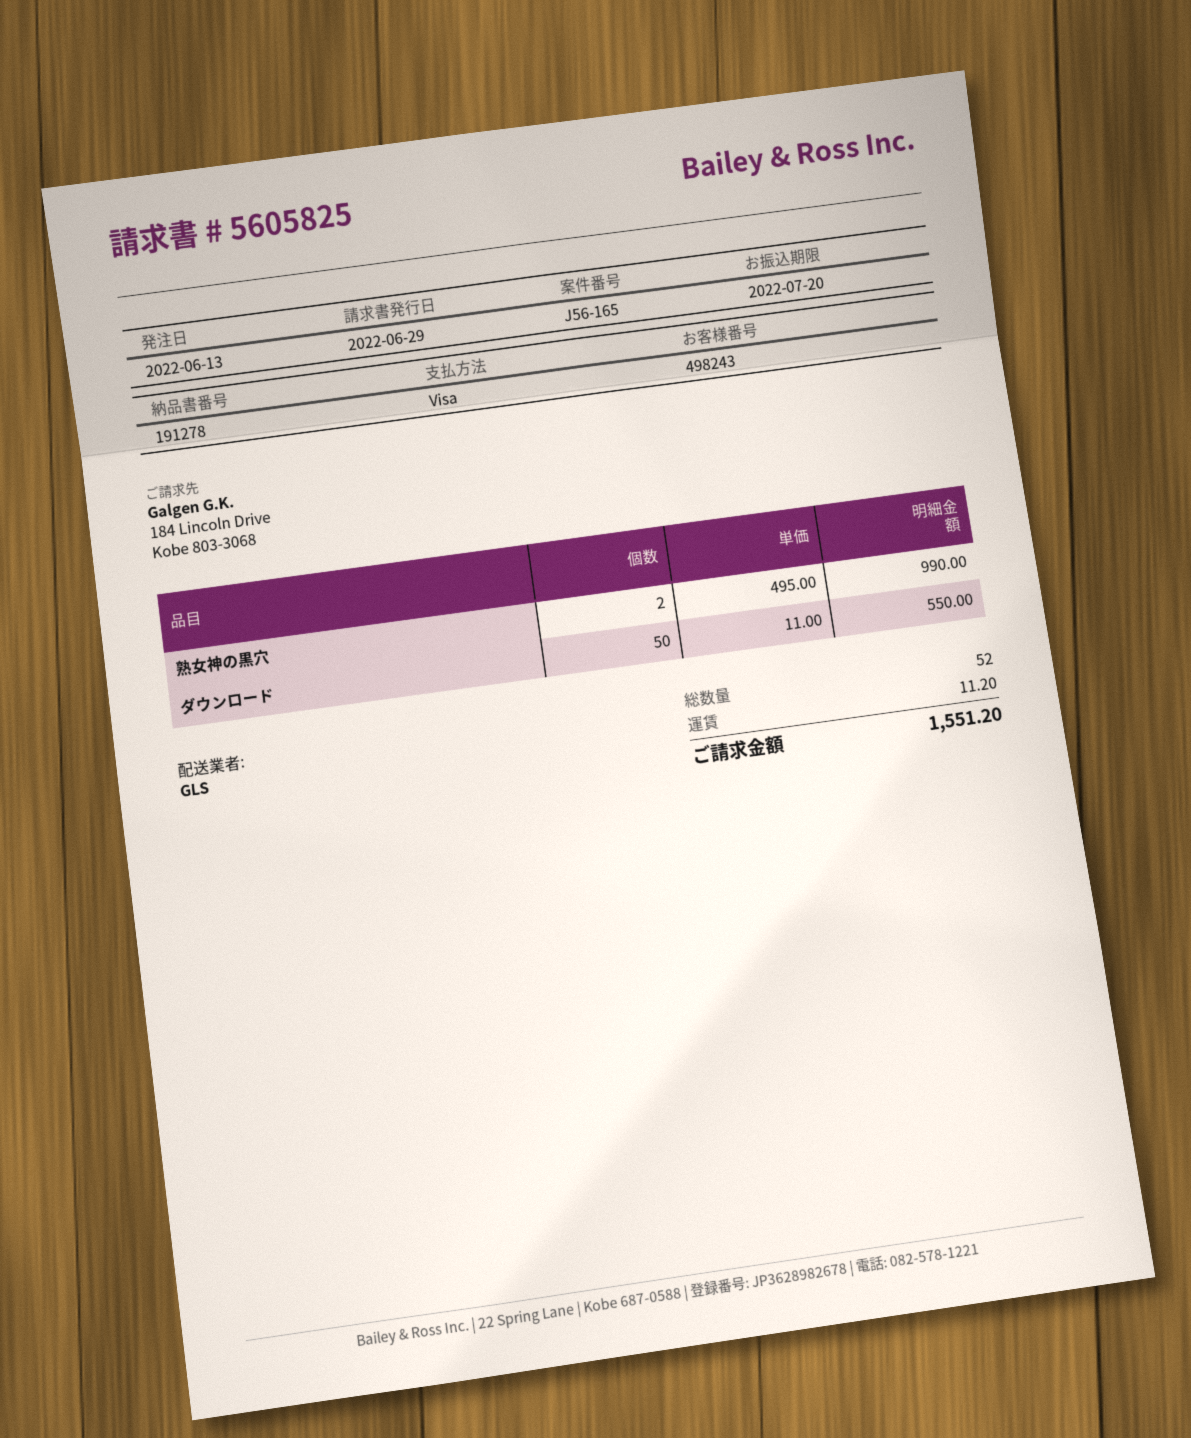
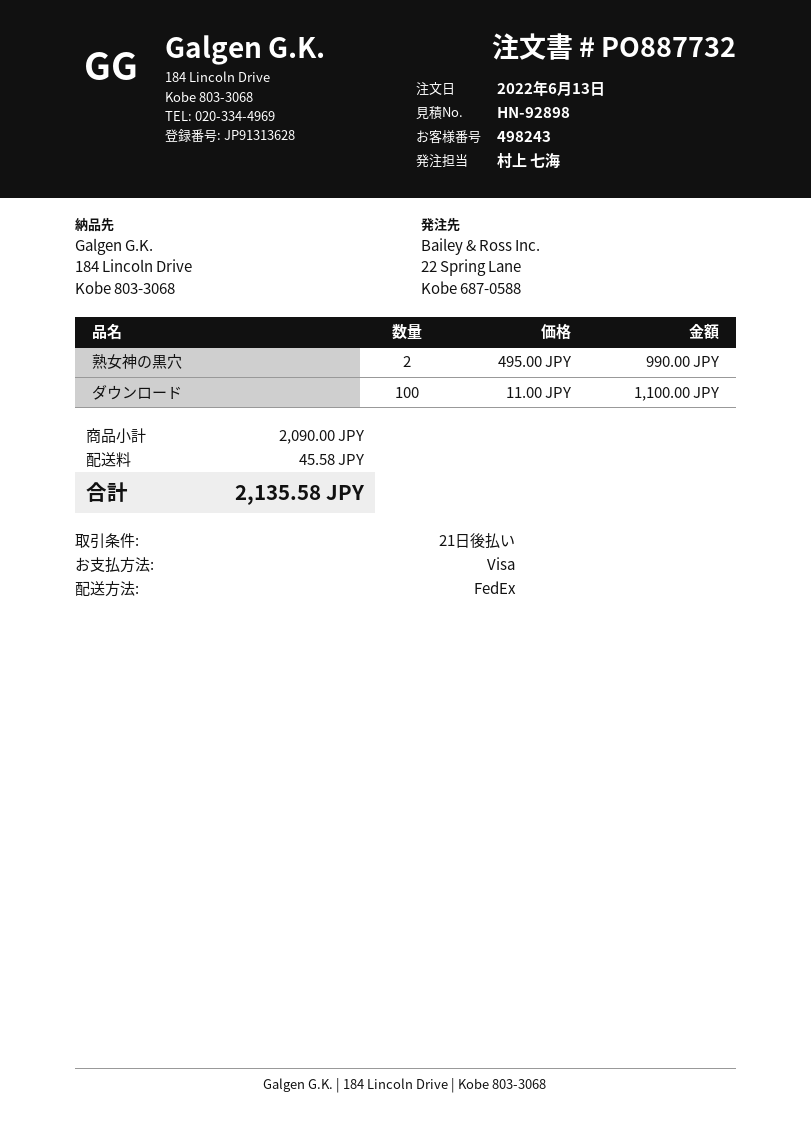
shipping method: GLS -> FedEx
ダウンロード: 50 x 11.00 = 550.00 -> 100 x 11.00 = 1100.00
shipping: 11.20 -> 45.58
total: 1551.20 -> 2135.58

